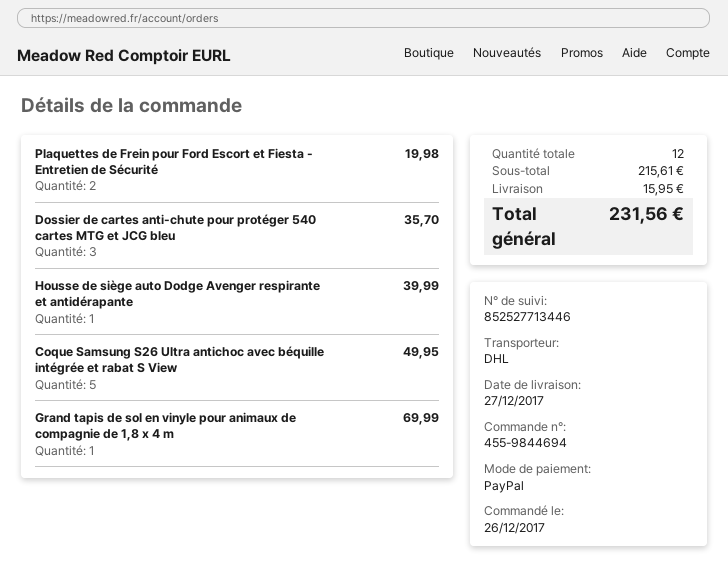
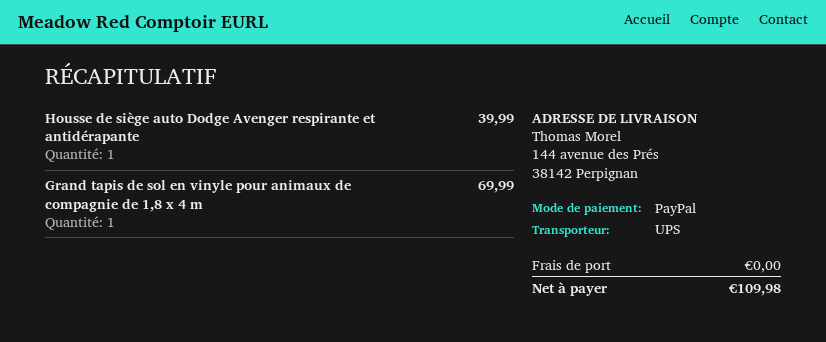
shipping method: DHL -> UPS
Plaquettes de Frein pour Ford Escort et Fiesta - Entretien de Sécurité: 2 for 19.98 -> none
Dossier de cartes anti-chute pour protéger 540 cartes MTG et JCG bleu: 3 for 35.70 -> none
Coque Samsung S26 Ultra antichoc avec béquille intégrée et rabat S View: 5 for 49.95 -> none
shipping: 15.95 -> 0.00
total: 231.56 -> 109.98

